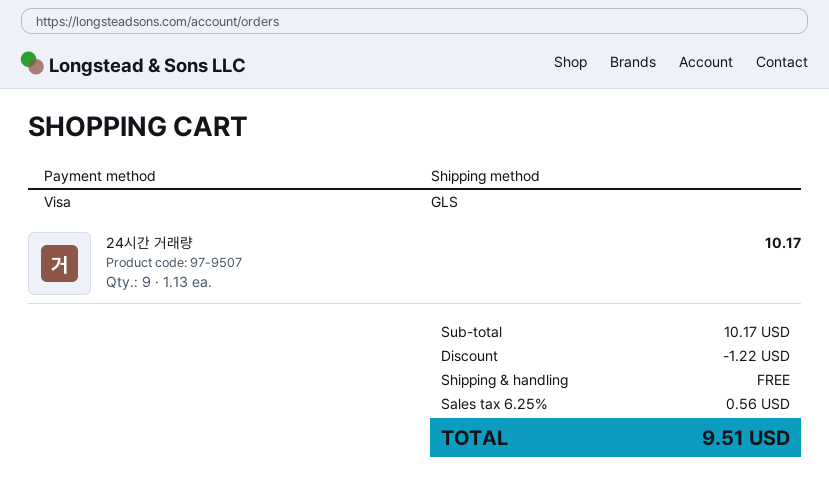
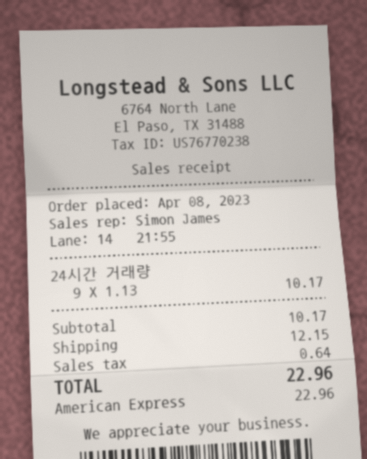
payment method: Visa -> American Express
discount: 1.22 -> none
shipping: 0.00 -> 12.15
tax: 0.56 -> 0.64
total: 9.51 -> 22.96

